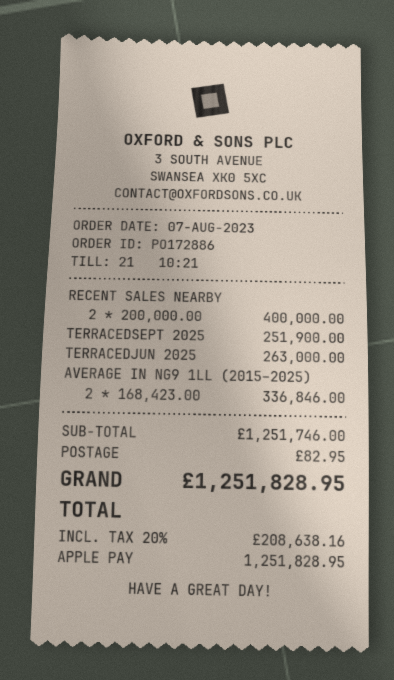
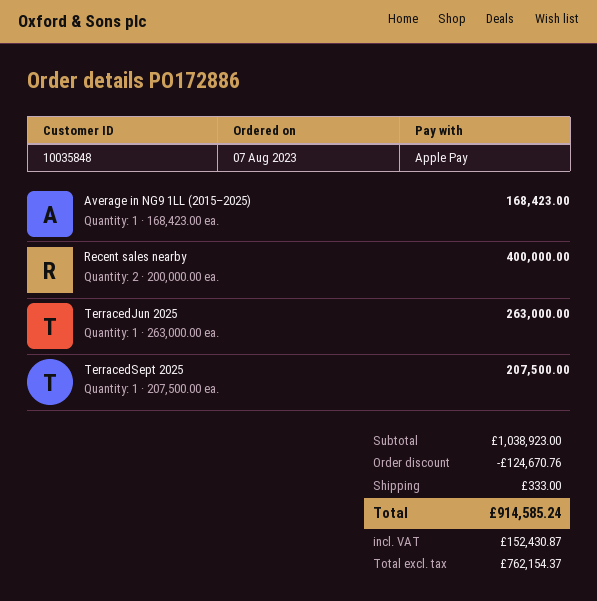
TERRACEDSEPT 2025: 1 x 251900.00 = 251900.00 -> 1 x 207500.00 = 207500.00
AVERAGE IN NG9 1LL (2015–2025): 2 x 168423.00 = 336846.00 -> 1 x 168423.00 = 168423.00
subtotal: 1251746.00 -> 1038923.00
discount: none -> 124670.76
shipping: 82.95 -> 333.00
tax: 208638.16 -> 152430.87
total: 1251828.95 -> 914585.24

